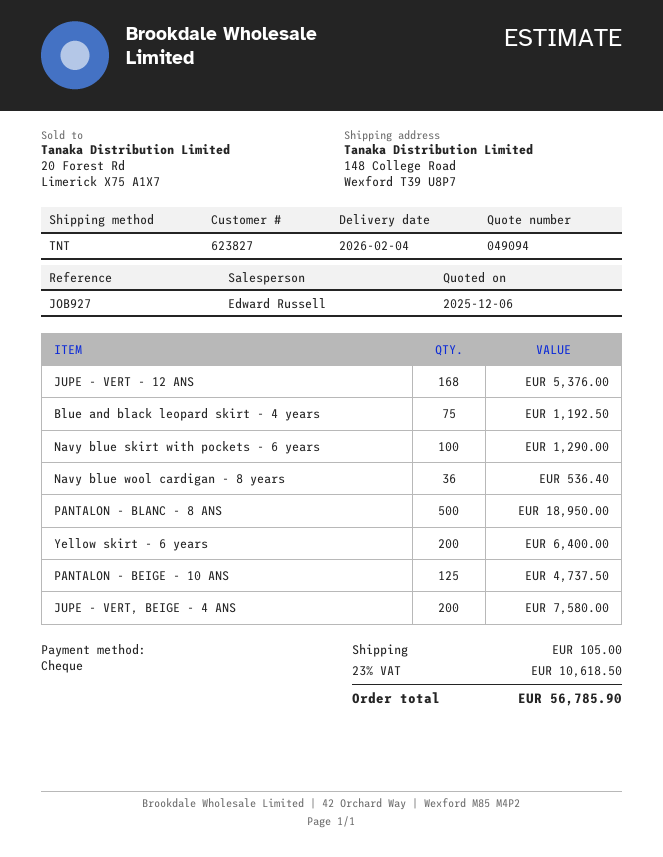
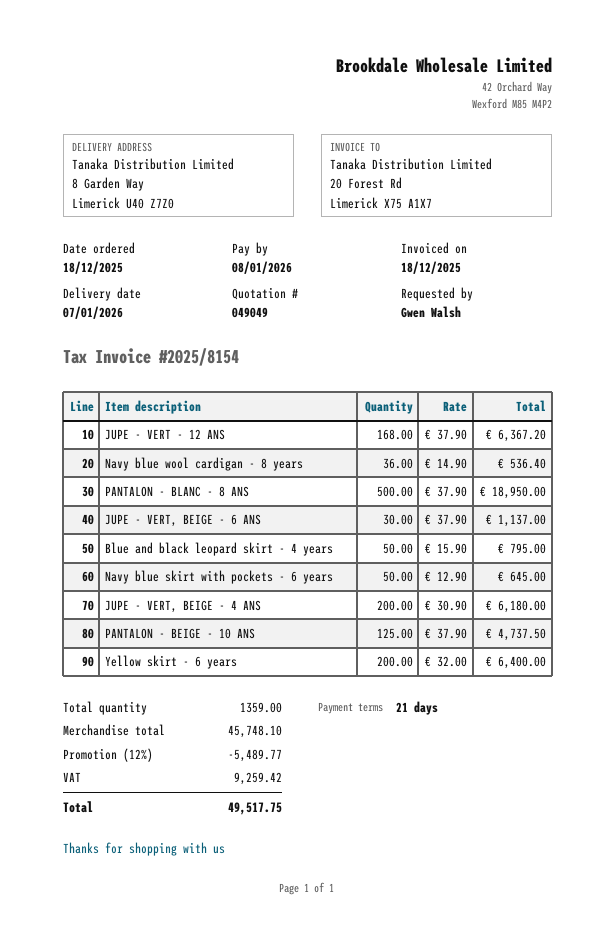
quote number: 049094 -> 049049
delivery date: 2026-02-04 -> 2026-01-07
ship to: 148 College Road, Wexford T39 U8P7 -> 8 Garden Way, Limerick U40 Z7Z0
JUPE - VERT - 12 ANS: 168 for 5376.00 -> 168 for 6367.20
Blue and black leopard skirt - 4 years: 75 for 1192.50 -> 50 for 795.00
Navy blue skirt with pockets - 6 years: 100 for 1290.00 -> 50 for 645.00
JUPE - VERT, BEIGE - 4 ANS: 200 for 7580.00 -> 200 for 6180.00
JUPE - VERT, BEIGE - 6 ANS: none -> 30 for 1137.00
discount: none -> 12% = 5489.77
shipping: 105.00 -> none
tax: 10618.50 -> 9259.42
total: 56785.90 -> 49517.75

